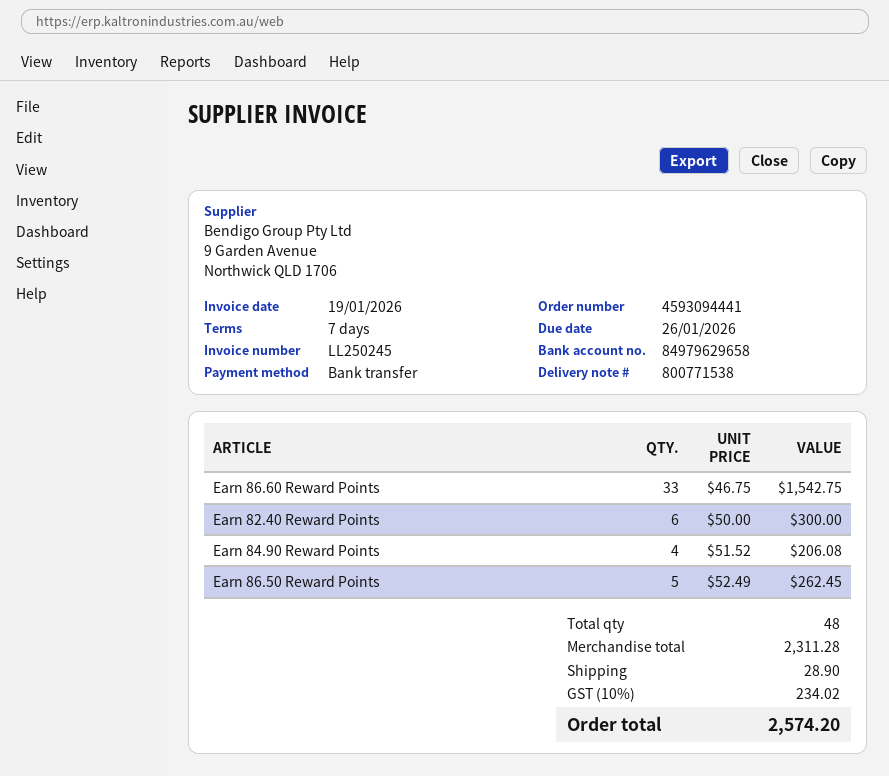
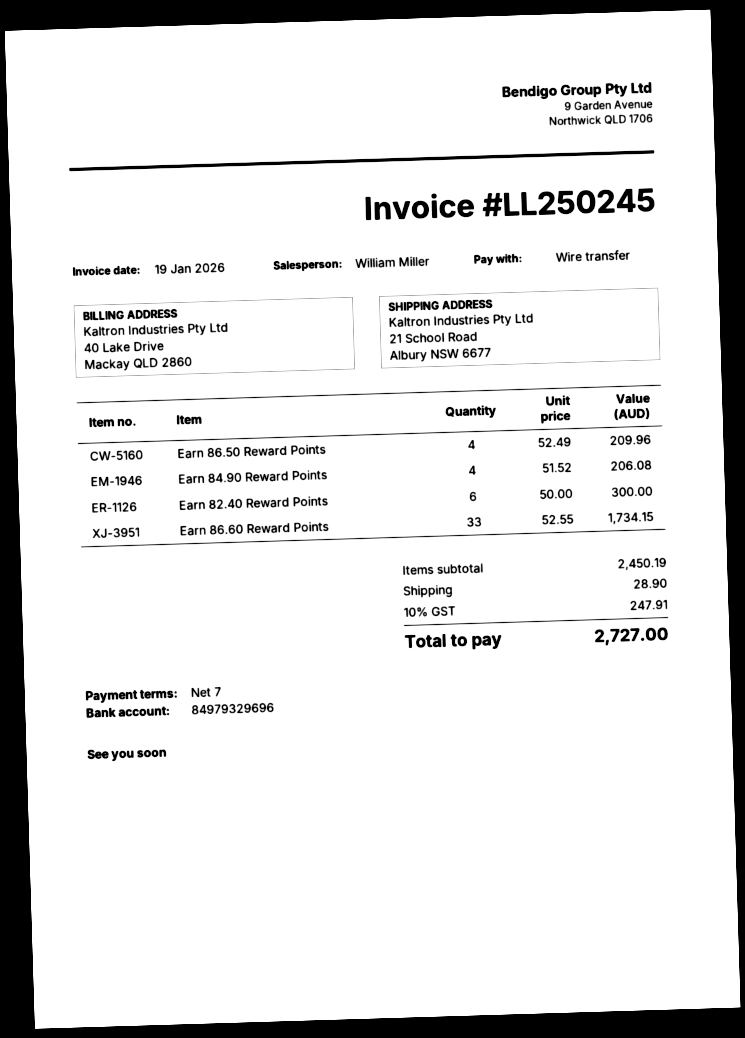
bank account: 84979629658 -> 84979329696
Earn 86.60 Reward Points: 33 x 46.75 = 1542.75 -> 33 x 52.55 = 1734.15
Earn 86.50 Reward Points: 5 x 52.49 = 262.45 -> 4 x 52.49 = 209.96
subtotal: 2311.28 -> 2450.19
tax: 10% = 234.02 -> 10% = 247.91
total: 2574.20 -> 2727.00

